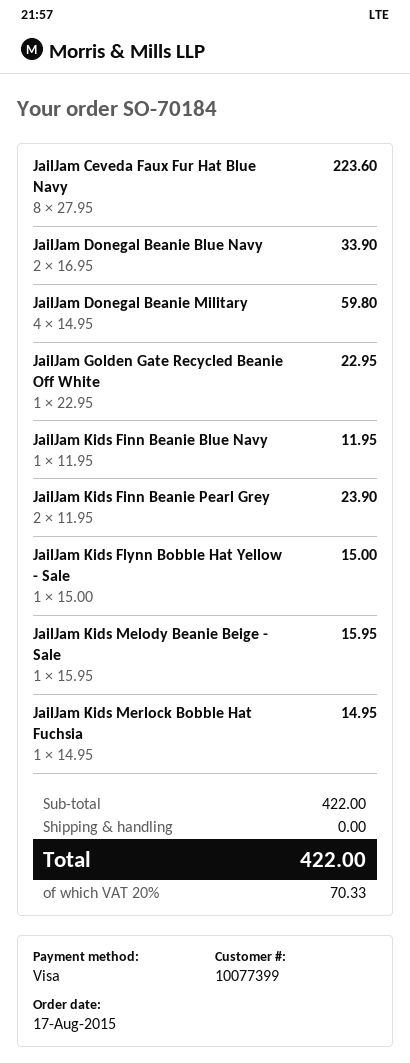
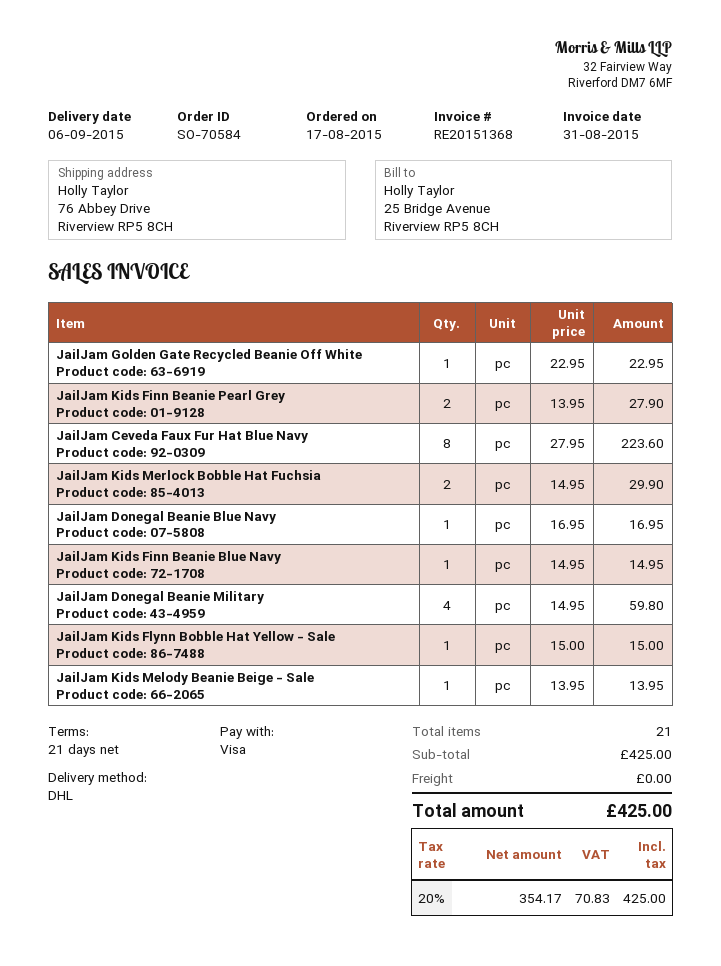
order number: SO-70184 -> SO-70584
JailJam Donegal Beanie Blue Navy: 2 x 16.95 = 33.90 -> 1 x 16.95 = 16.95
JailJam Kids Finn Beanie Blue Navy: 1 x 11.95 = 11.95 -> 1 x 14.95 = 14.95
JailJam Kids Finn Beanie Pearl Grey: 2 x 11.95 = 23.90 -> 2 x 13.95 = 27.90
JailJam Kids Melody Beanie Beige - Sale: 1 x 15.95 = 15.95 -> 1 x 13.95 = 13.95
JailJam Kids Merlock Bobble Hat Fuchsia: 1 x 14.95 = 14.95 -> 2 x 14.95 = 29.90
subtotal: 422.00 -> 425.00
tax: 20% = 70.33 -> 20% = 70.83
total: 422.00 -> 425.00

